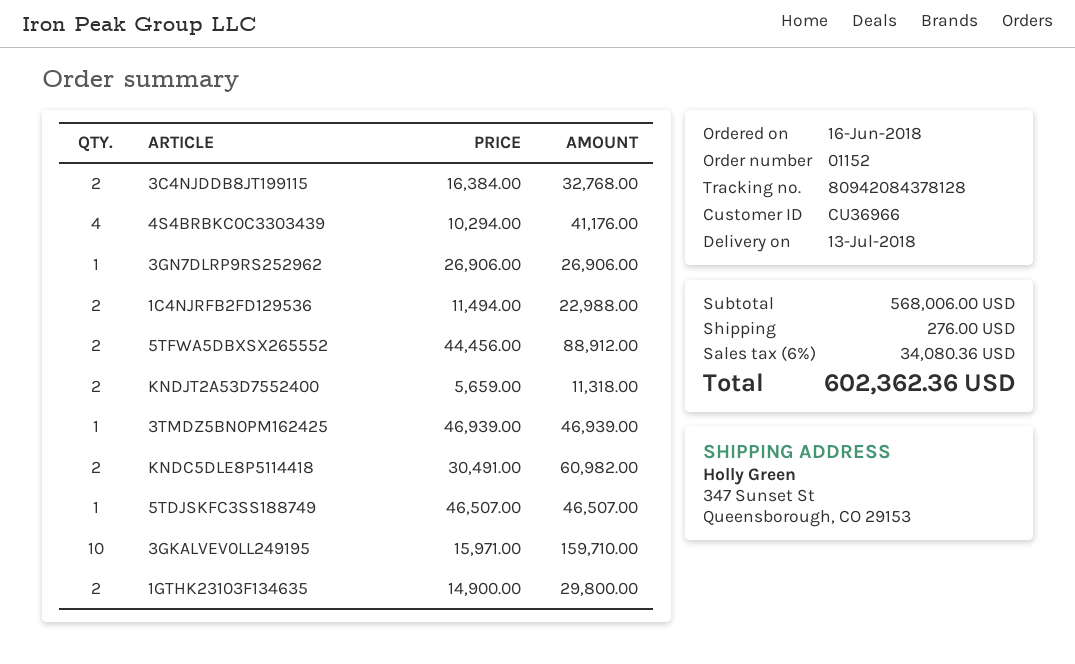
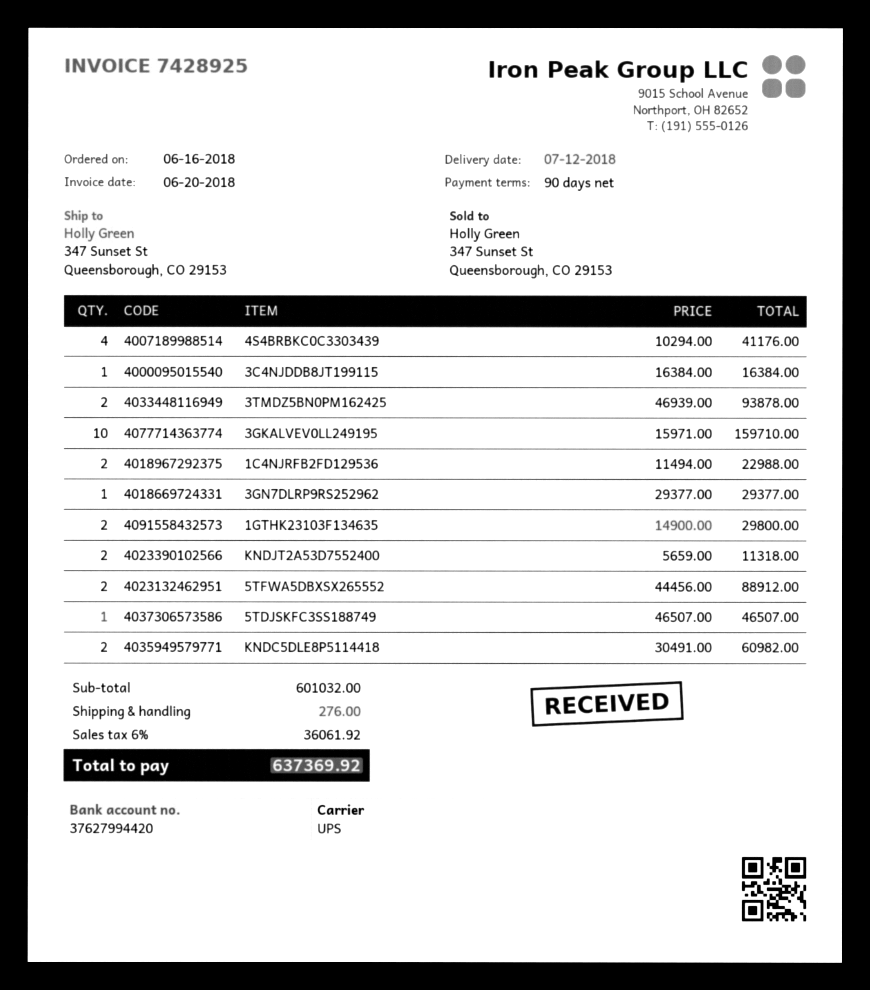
delivery date: 2018-07-13 -> 2018-07-12
3C4NJDDB8JT199115: 2 x 16384.00 = 32768.00 -> 1 x 16384.00 = 16384.00
3GN7DLRP9RS252962: 1 x 26906.00 = 26906.00 -> 1 x 29377.00 = 29377.00
3TMDZ5BN0PM162425: 1 x 46939.00 = 46939.00 -> 2 x 46939.00 = 93878.00
subtotal: 568006.00 -> 601032.00
tax: 6% = 34080.36 -> 6% = 36061.92
total: 602362.36 -> 637369.92

